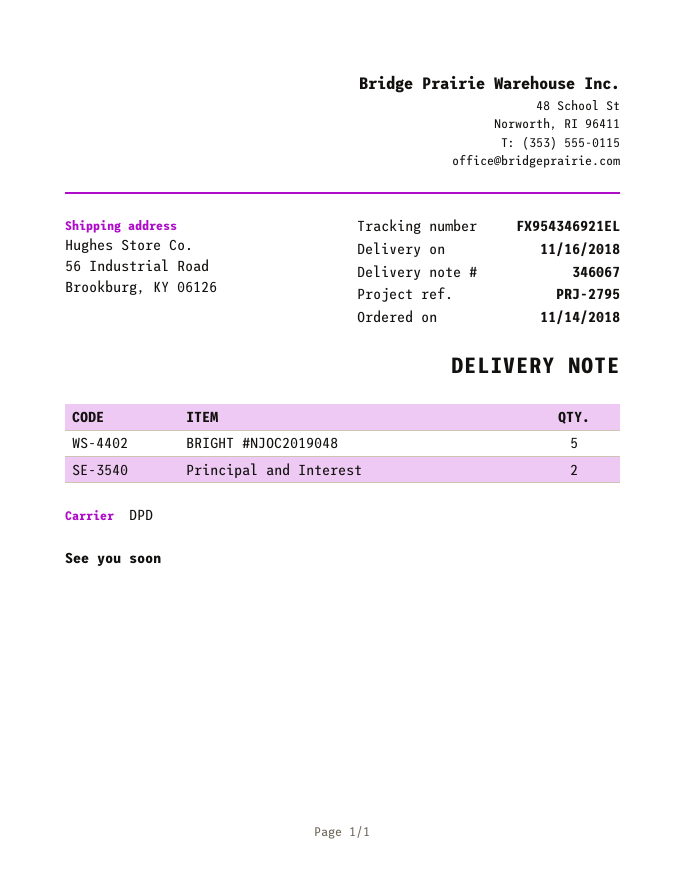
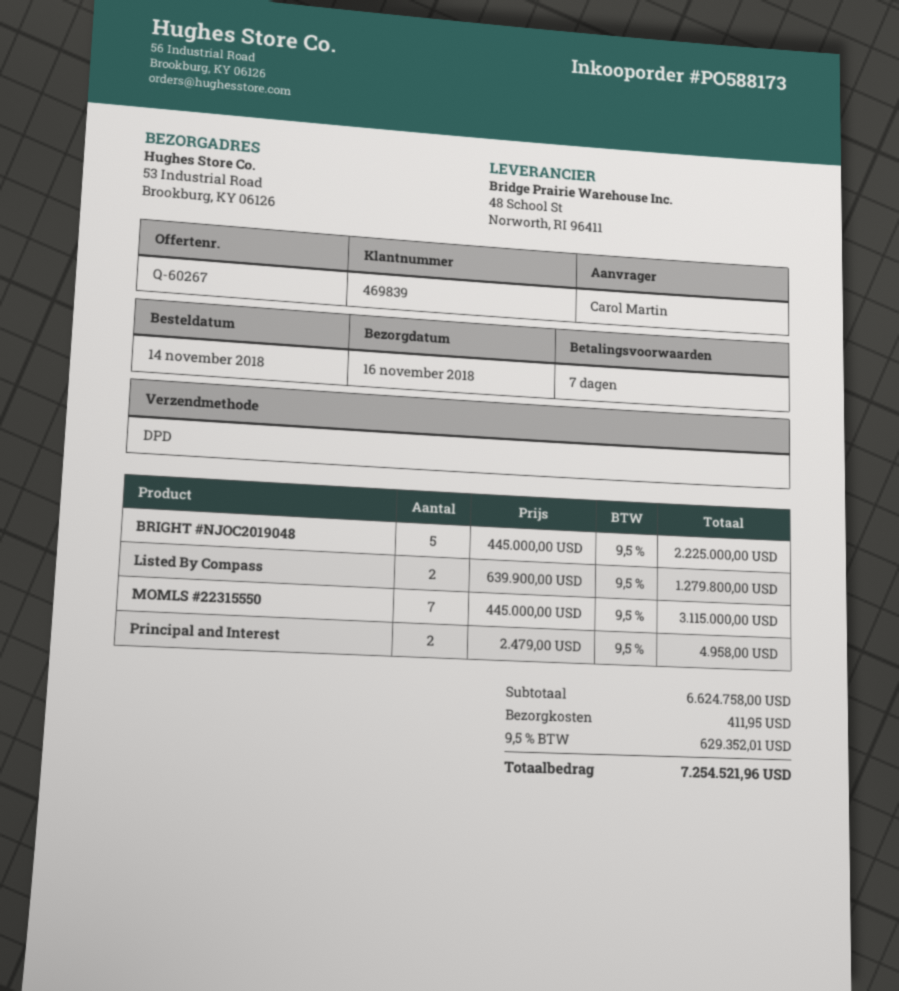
ship to: 56 Industrial Road, Brookburg, KY 06126 -> 53 Industrial Road, Brookburg, KY 06126
Listed By Compass: none -> 2
MOMLS #22315550: none -> 7

